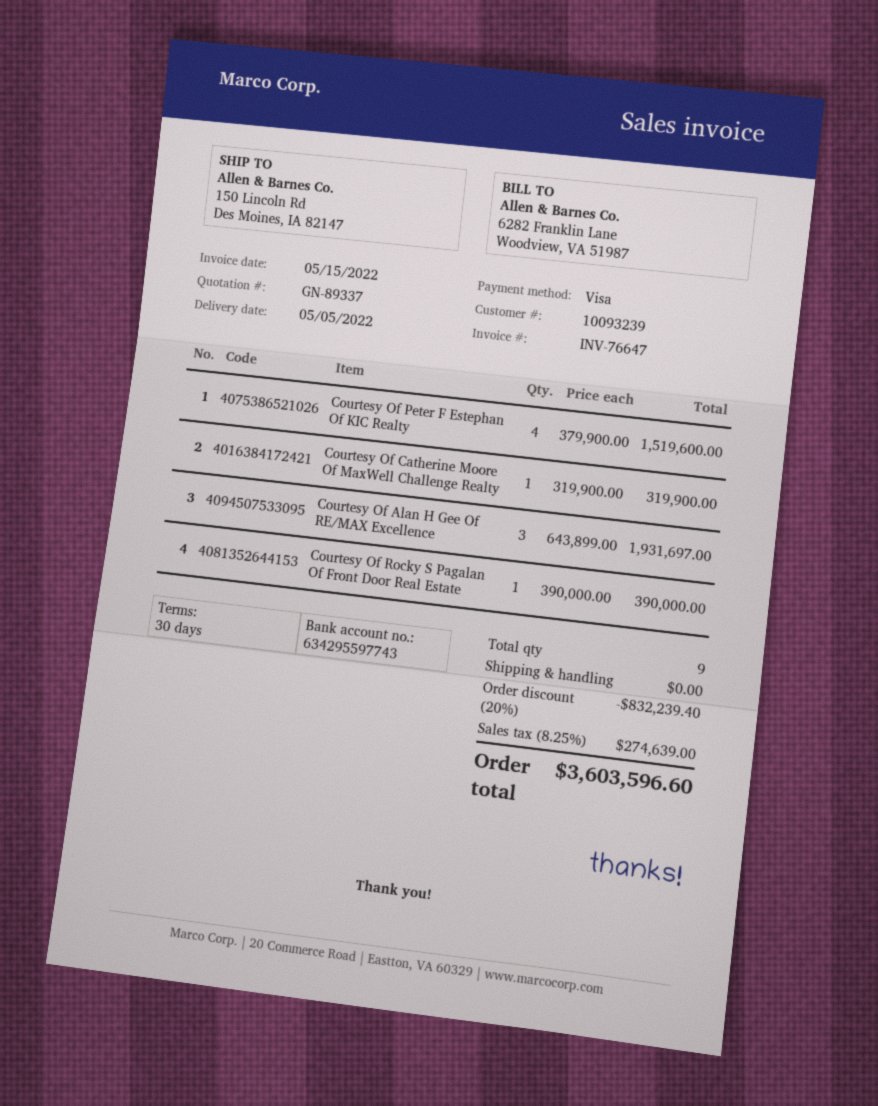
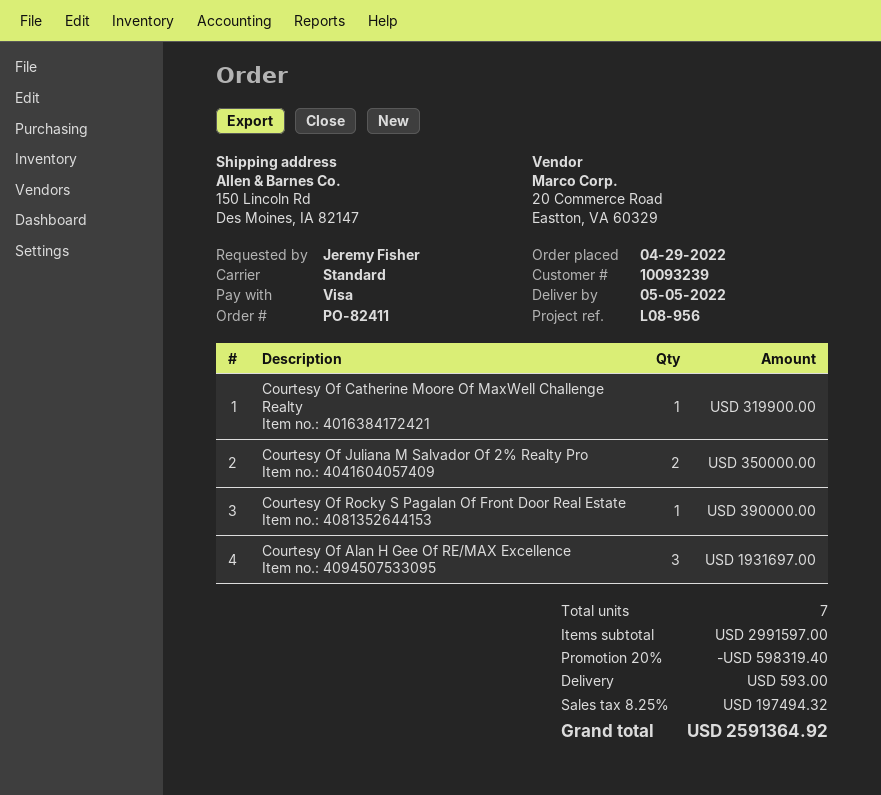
Courtesy Of Peter F Estephan Of KIC Realty: 4 for 1519600.00 -> none
Courtesy Of Juliana M Salvador Of 2% Realty Pro: none -> 2 for 350000.00
total quantity: 9 -> 7
discount: 20% = 832239.40 -> 20% = 598319.40
shipping: 0.00 -> 593.00
tax: 8.25% = 274639.00 -> 8.25% = 197494.32
total: 3603596.60 -> 2591364.92

